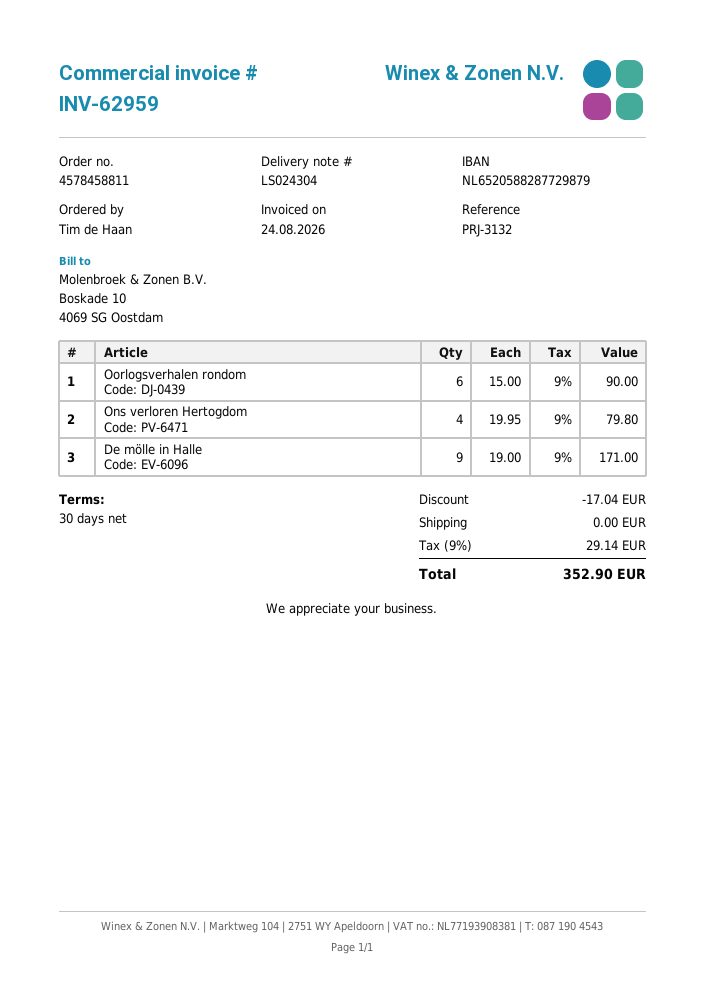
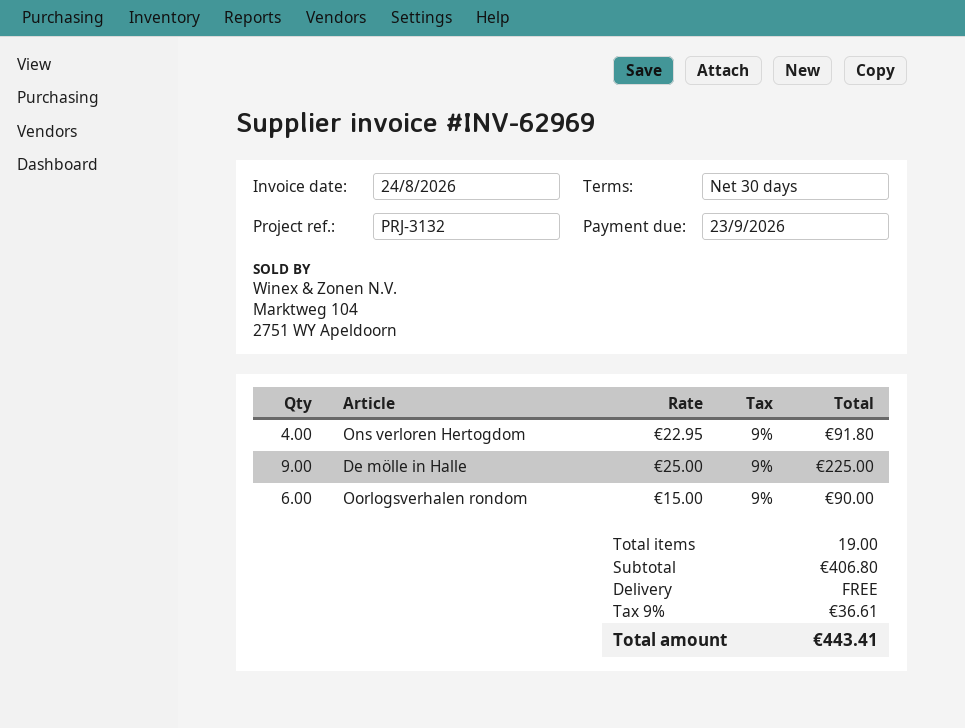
invoice number: INV-62959 -> INV-62969
Ons verloren Hertogdom: 4 x 19.95 = 79.80 -> 4 x 22.95 = 91.80
De mölle in Halle: 9 x 19.00 = 171.00 -> 9 x 25.00 = 225.00
discount: 17.04 -> none
tax: 9% = 29.14 -> 9% = 36.61
total: 352.90 -> 443.41

